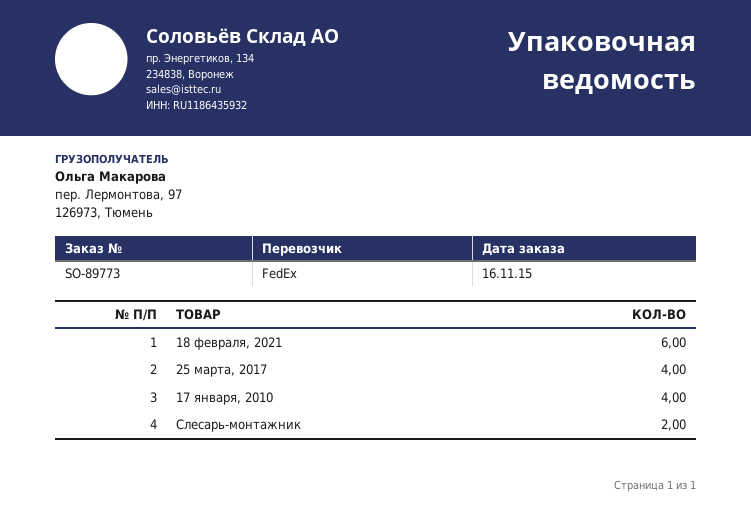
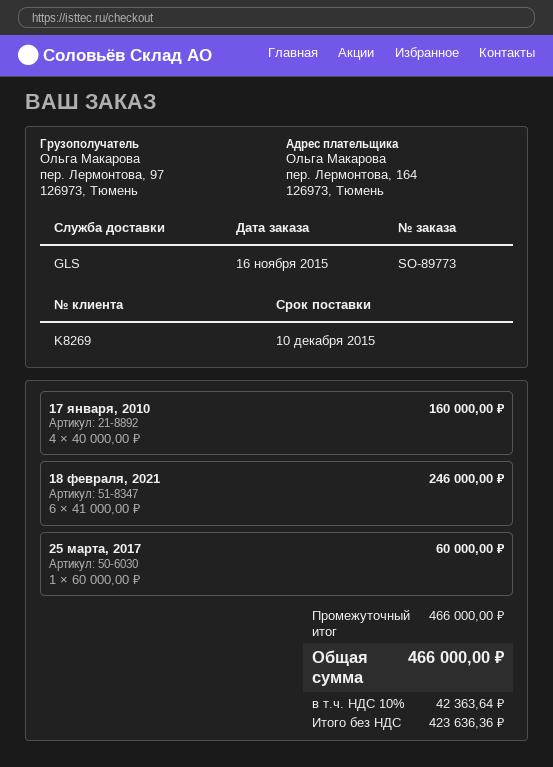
shipping method: FedEx -> GLS
25 марта, 2017: 4 -> 1
Слесарь-монтажник: 2 -> none

